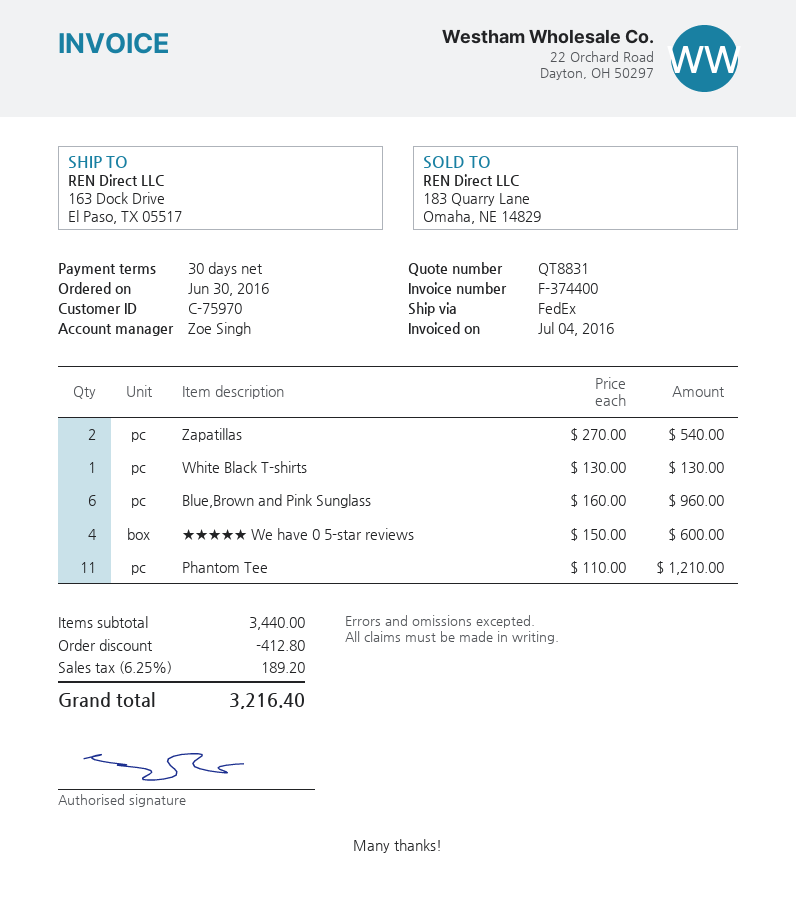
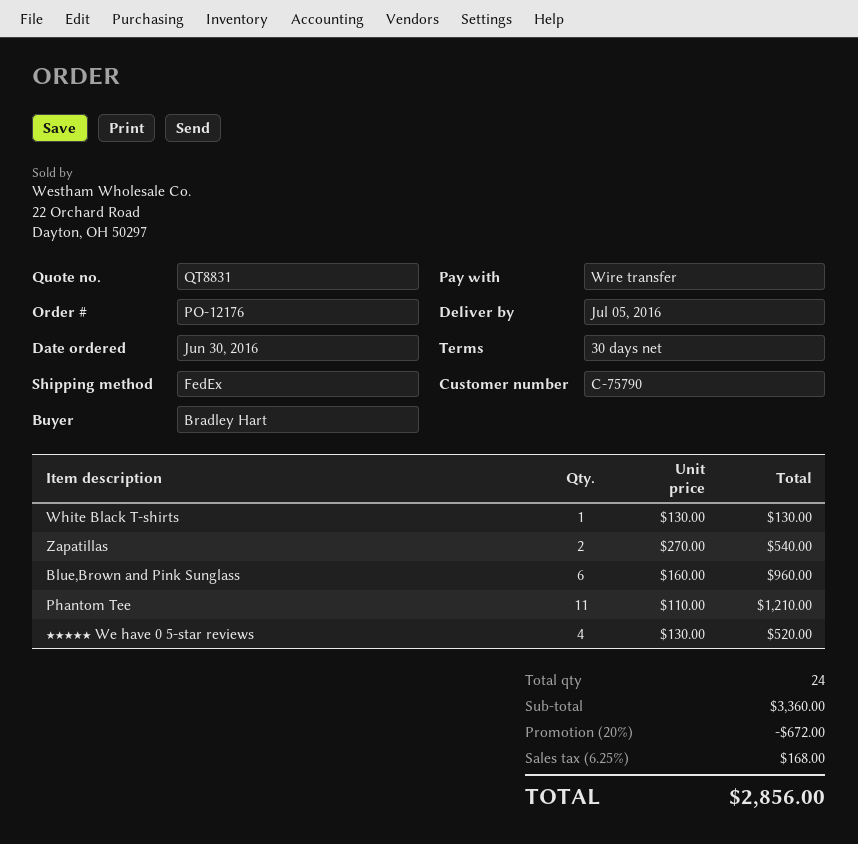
customer number: C-75970 -> C-75790
★★★★★ We have 0 5-star reviews: 4 x 150.00 = 600.00 -> 4 x 130.00 = 520.00
subtotal: 3440.00 -> 3360.00
discount: 412.80 -> 672.00
tax: 6.25% = 189.20 -> 6.25% = 168.00
total: 3216.40 -> 2856.00

